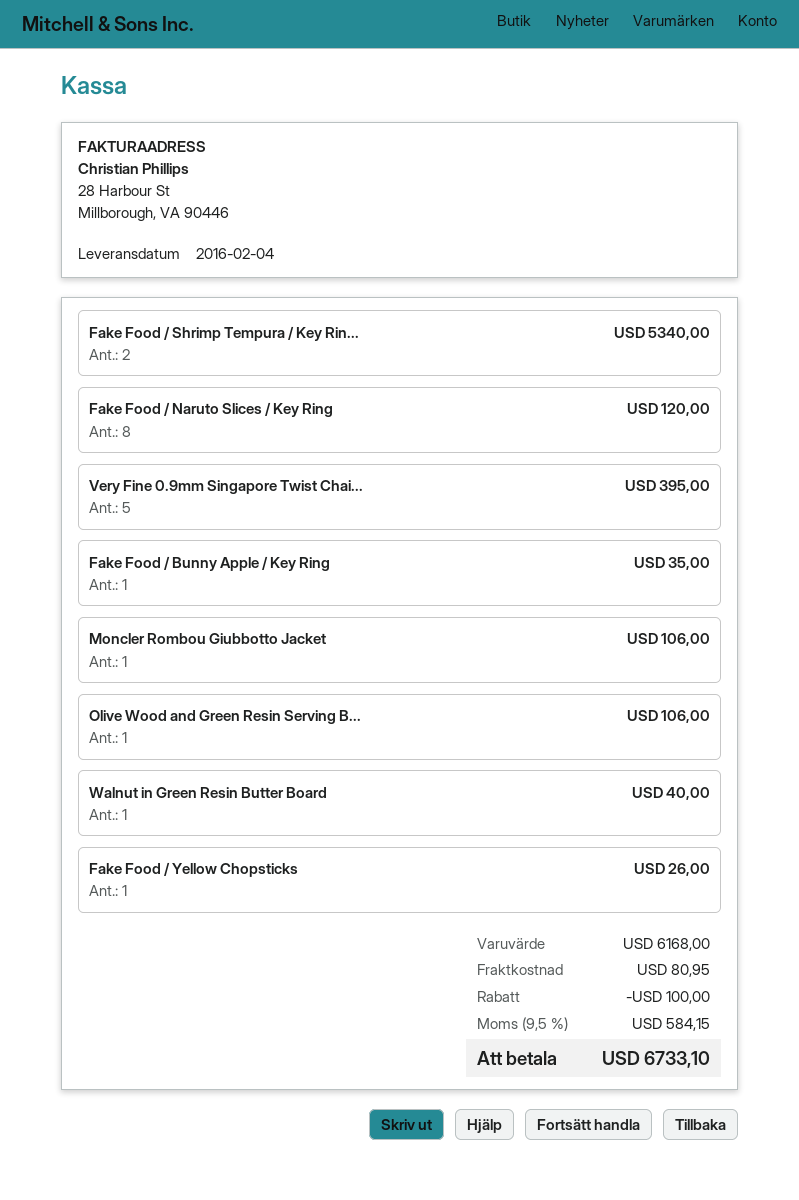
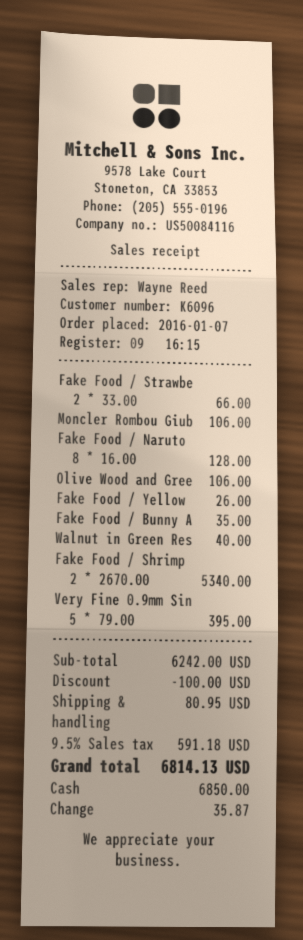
Fake Food / Naruto Slices / Key Ring: 8 for 120.00 -> 8 for 128.00
Fake Food / Strawbe: none -> 2 for 66.00
subtotal: 6168.00 -> 6242.00
tax: 9.5% = 584.15 -> 9.5% = 591.18
total: 6733.10 -> 6814.13

